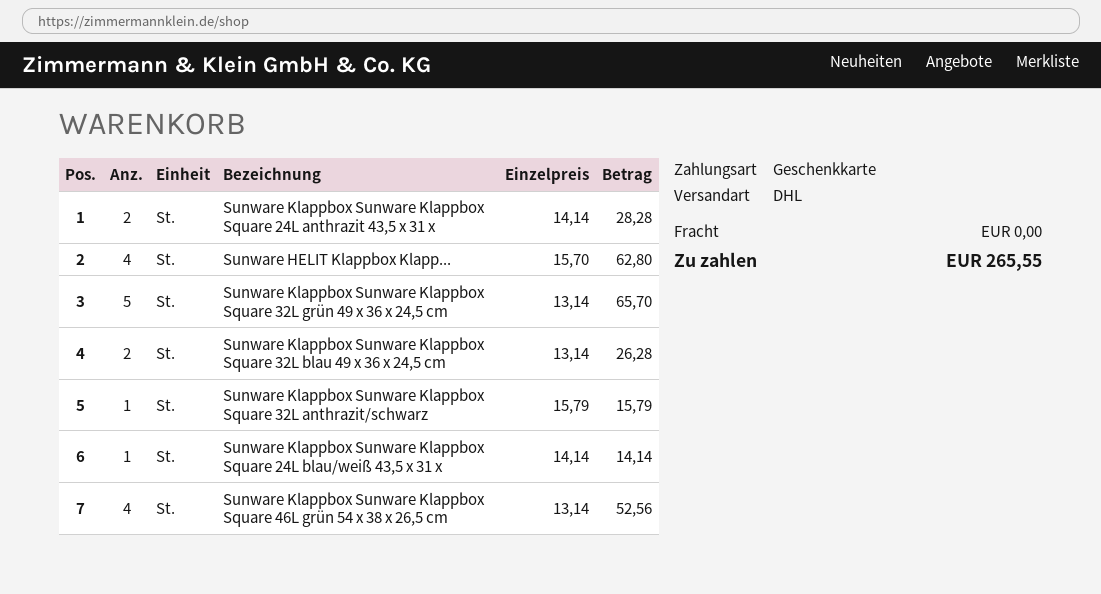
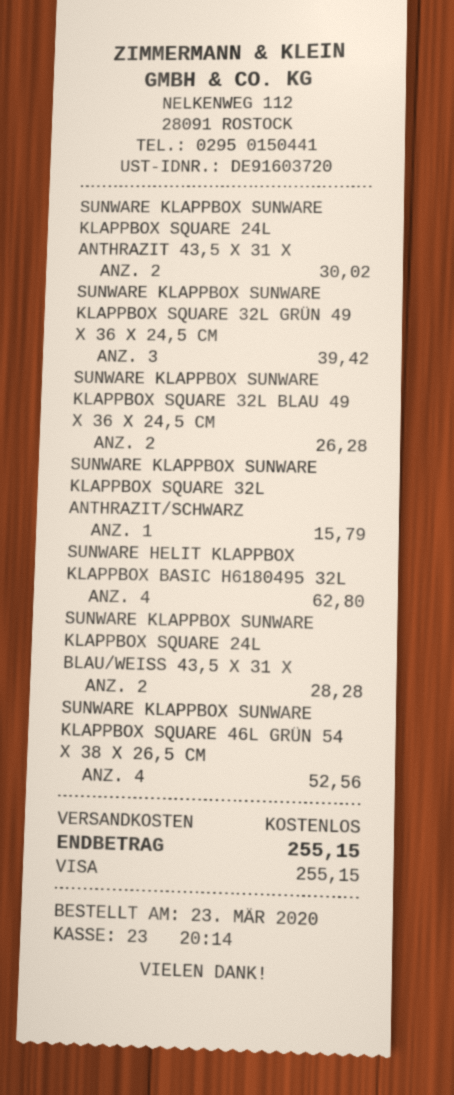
payment method: gift card -> Visa
Sunware Klappbox Sunware Klappbox Square 24L anthrazit 43,5 x 31 x: 2 for 28.28 -> 2 for 30.02
Sunware Klappbox Sunware Klappbox Square 32L grün 49 x 36 x 24,5 cm: 5 for 65.70 -> 3 for 39.42
Sunware Klappbox Sunware Klappbox Square 24L blau/weiß 43,5 x 31 x: 1 for 14.14 -> 2 for 28.28
total: 265.55 -> 255.15

